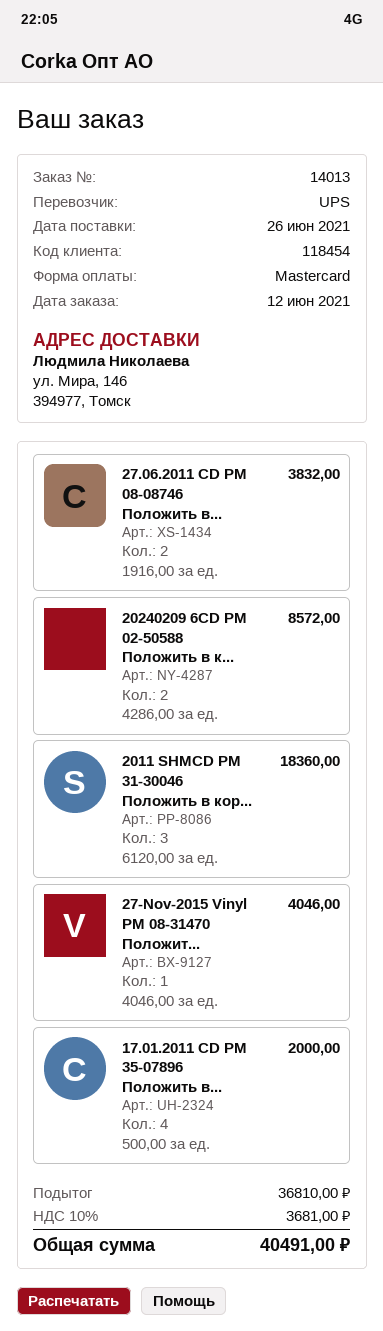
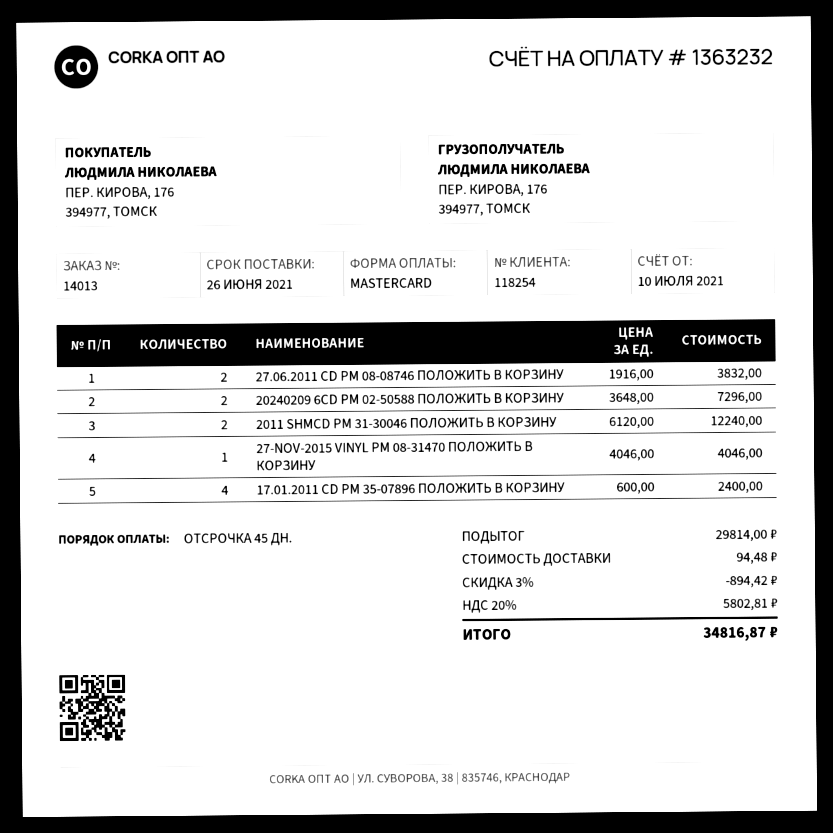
customer number: 118454 -> 118254
ship to: ул. Мира, 146, 394977, Томск -> ПЕР. КИРОВА, 176, 394977, ТОМСК
20240209 6CD PM 02-50588 Положить в к...: 2 x 4286.00 = 8572.00 -> 2 x 3648.00 = 7296.00
2011 SHMCD PM 31-30046 Положить в кор...: 3 x 6120.00 = 18360.00 -> 2 x 6120.00 = 12240.00
17.01.2011 CD PM 35-07896 Положить в...: 4 x 500.00 = 2000.00 -> 4 x 600.00 = 2400.00
subtotal: 36810.00 -> 29814.00
discount: none -> 3% = 894.42
shipping: none -> 94.48
tax: 10% = 3681.00 -> 20% = 5802.81
total: 40491.00 -> 34816.87

